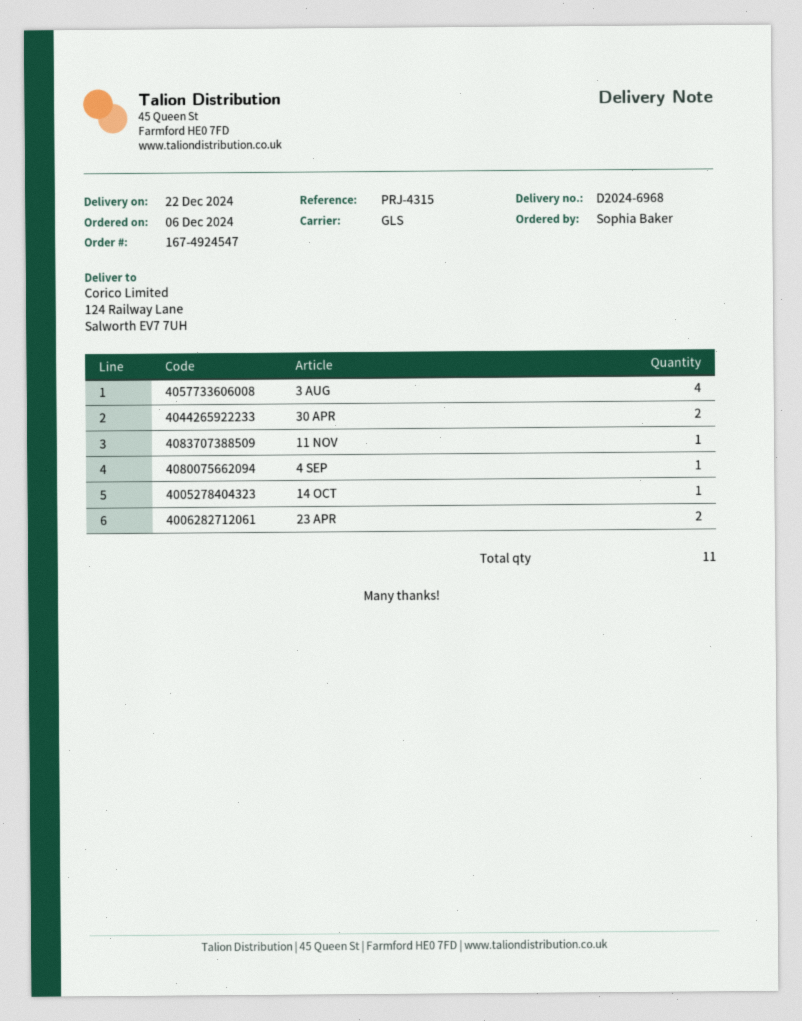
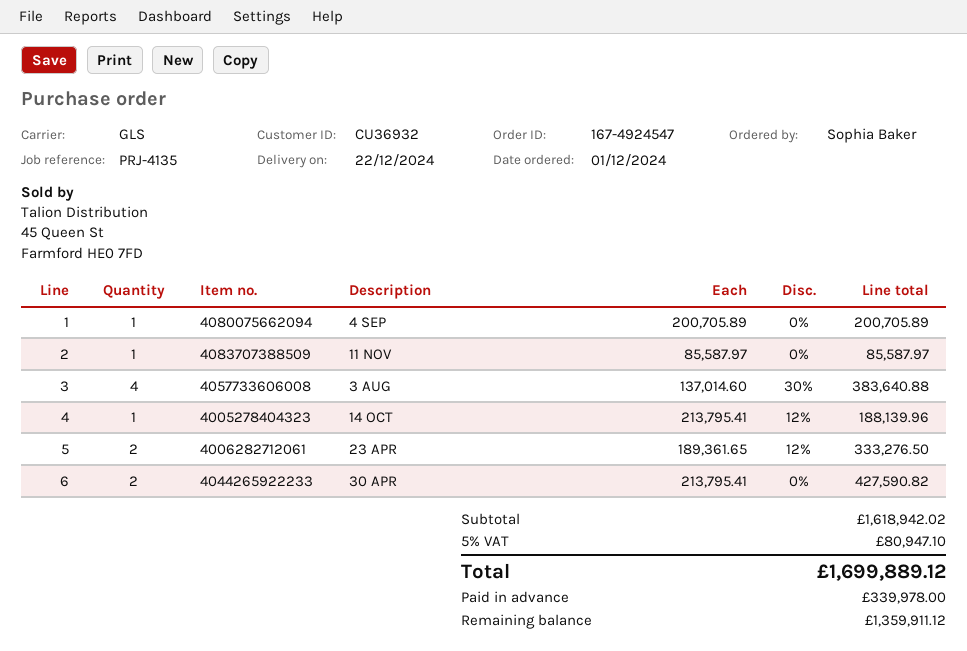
order date: 2024-12-06 -> 2024-12-01
reference: PRJ-4315 -> PRJ-4135

